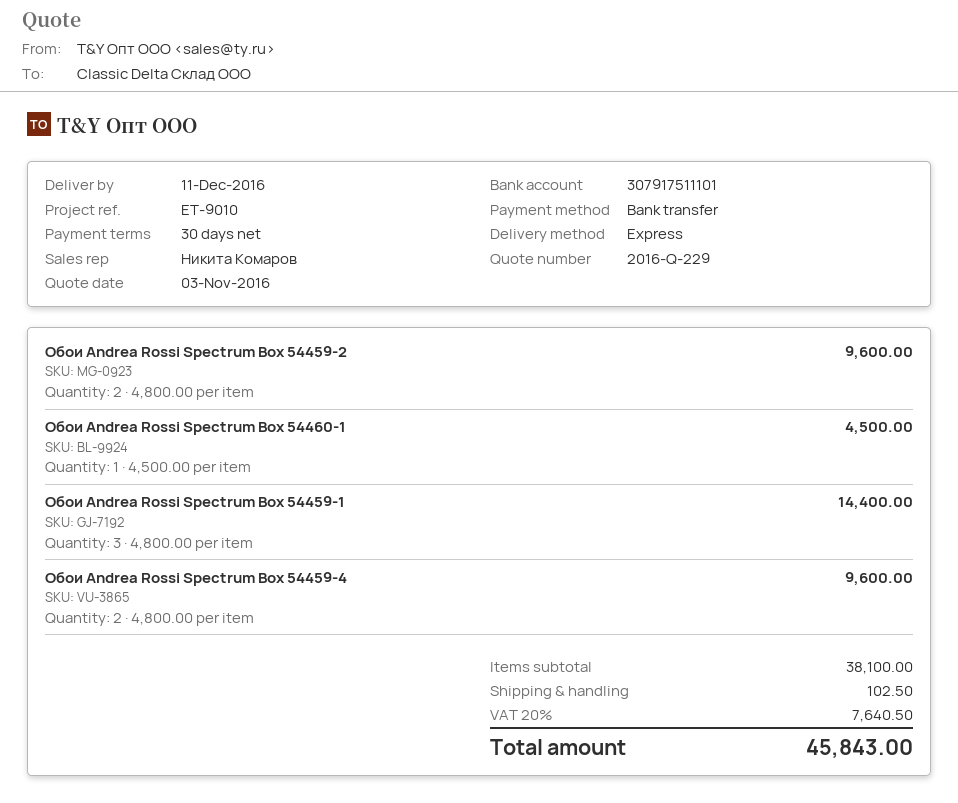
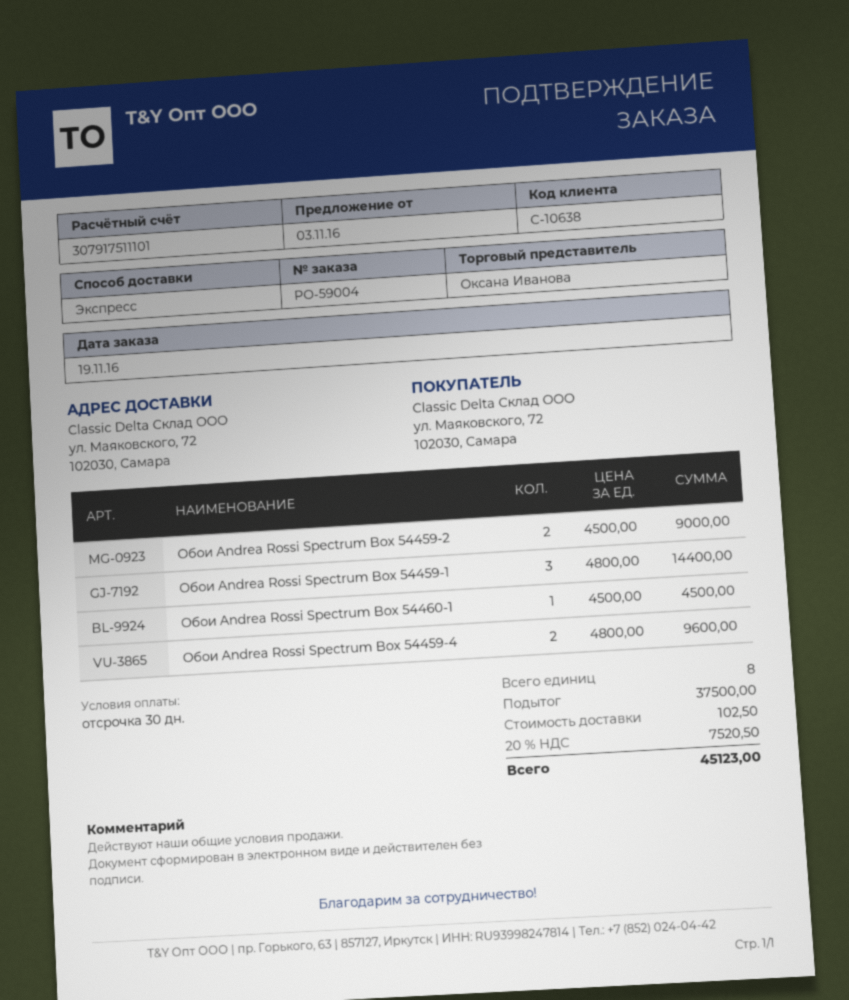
sales rep: Никита Комаров -> Оксана Иванова
Обои Andrea Rossi Spectrum Box 54459-2: 2 x 4800.00 = 9600.00 -> 2 x 4500.00 = 9000.00
subtotal: 38100.00 -> 37500.00
tax: 20% = 7640.50 -> 20% = 7520.50
total: 45843.00 -> 45123.00

